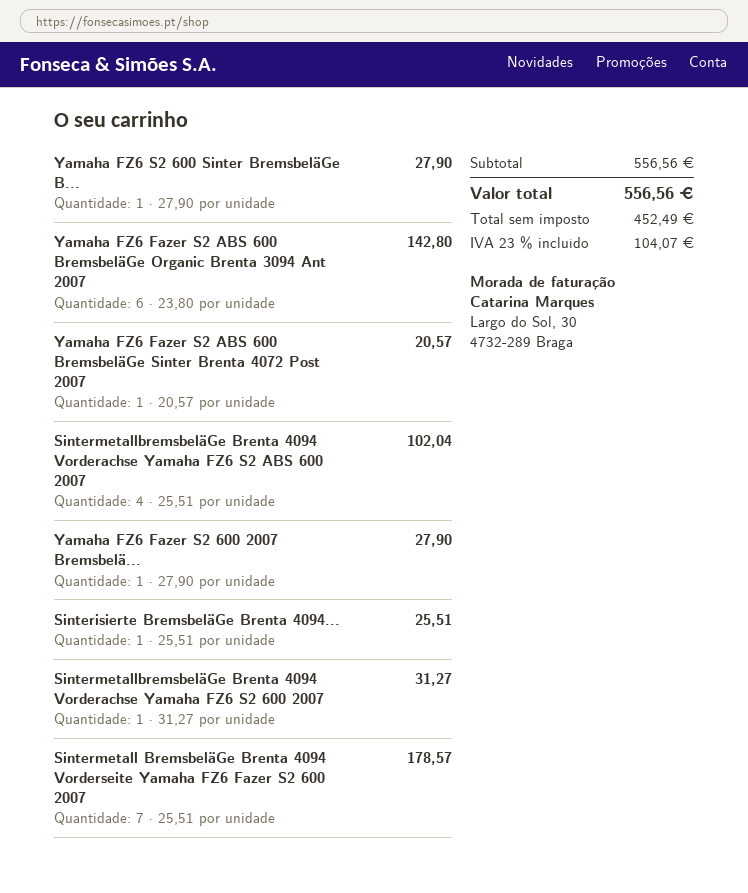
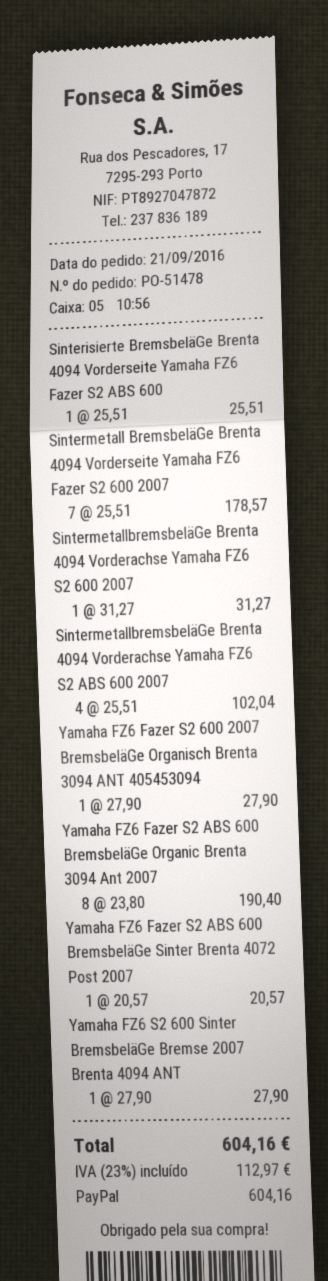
Yamaha FZ6 Fazer S2 ABS 600 BremsbeläGe Organic Brenta 3094 Ant 2007: 6 x 23.80 = 142.80 -> 8 x 23.80 = 190.40
tax: 23% = 104.07 -> 23% = 112.97
total: 556.56 -> 604.16

